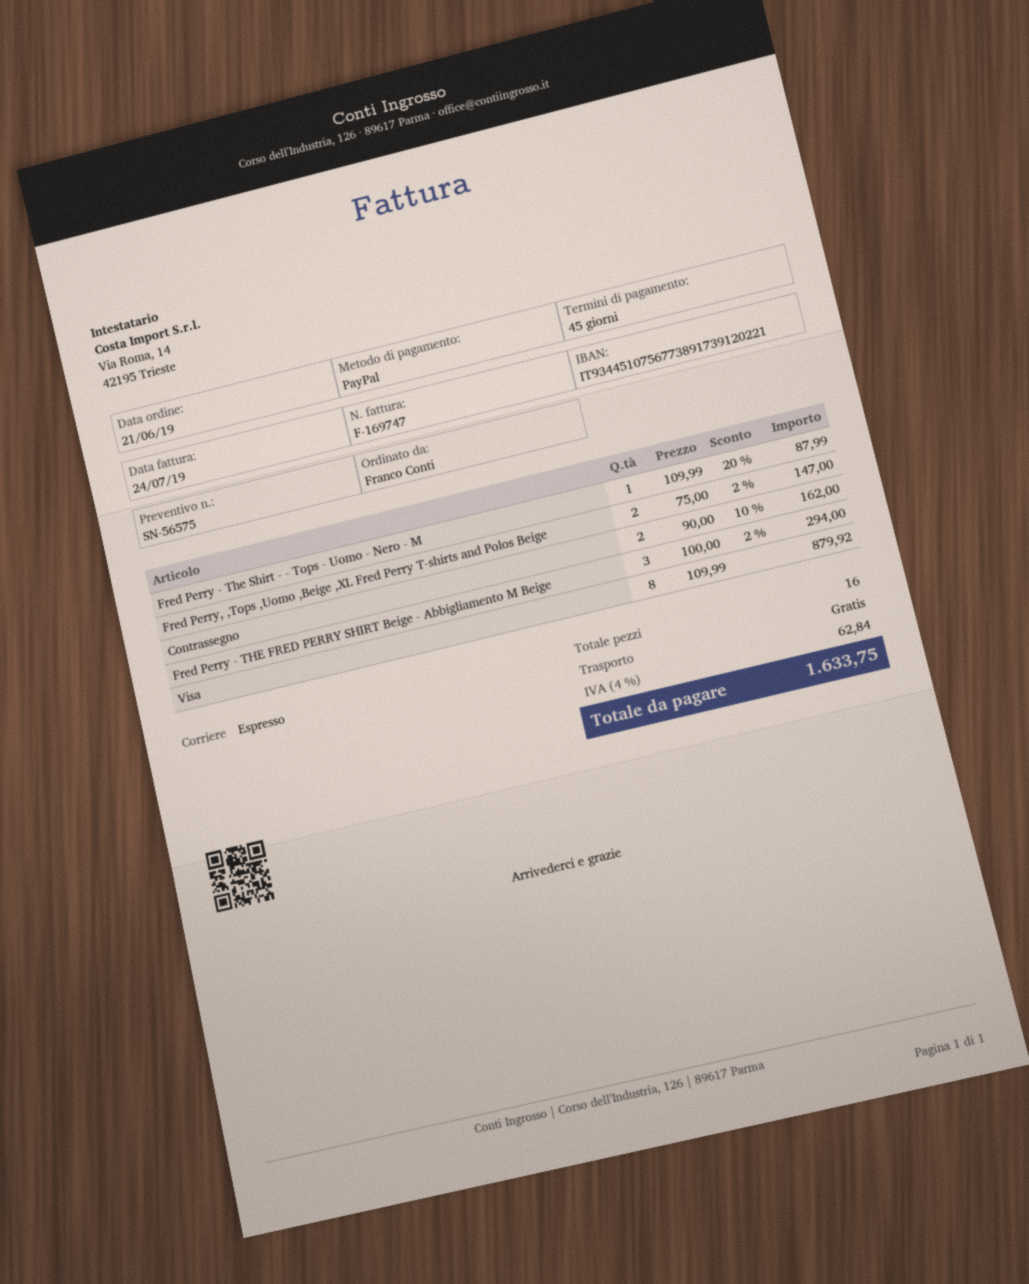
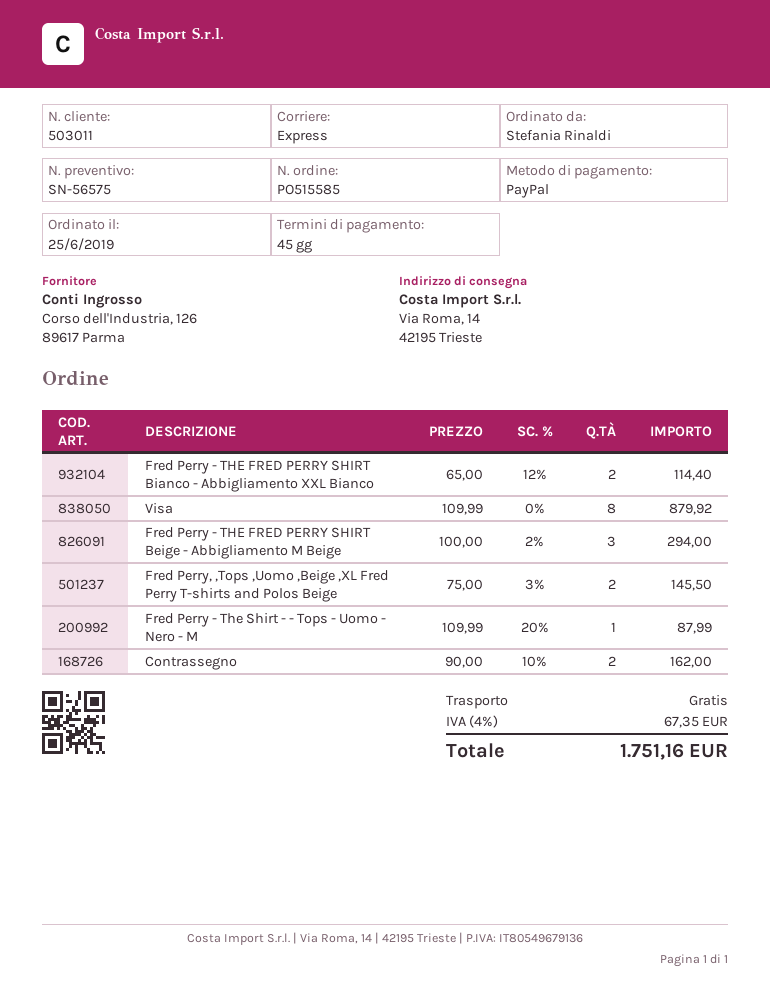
order date: 2019-06-21 -> 2019-06-25
ordered by: Franco Conti -> Stefania Rinaldi
Fred Perry, ,Tops ,Uomo ,Beige ,XL Fred Perry T-shirts and Polos Beige: 2 x 75.00 - 2% = 147.00 -> 2 x 75.00 - 3% = 145.50
Fred Perry - THE FRED PERRY SHIRT Bianco - Abbigliamento XXL Bianco: none -> 2 x 65.00 - 12% = 114.40
tax: 4% = 62.84 -> 4% = 67.35
total: 1633.75 -> 1751.16

